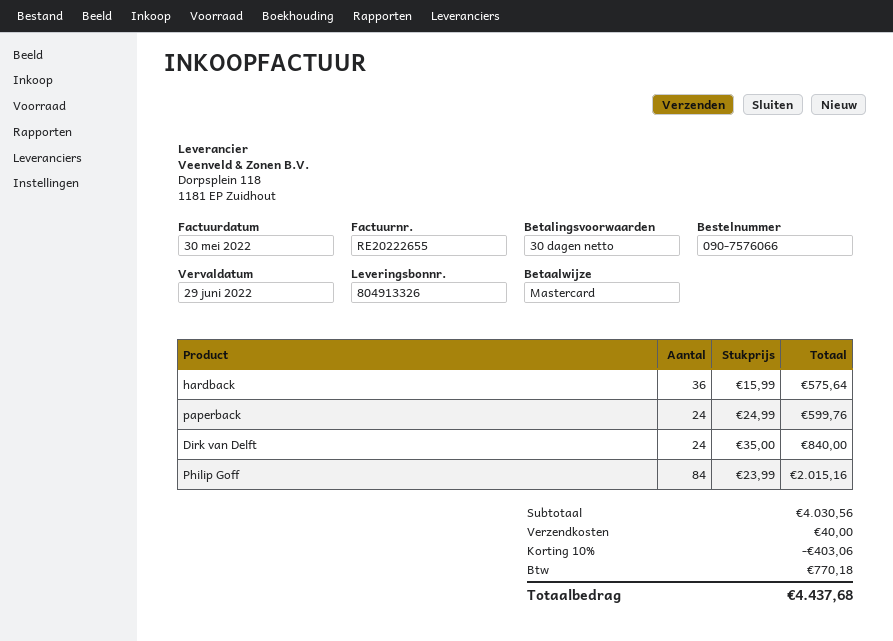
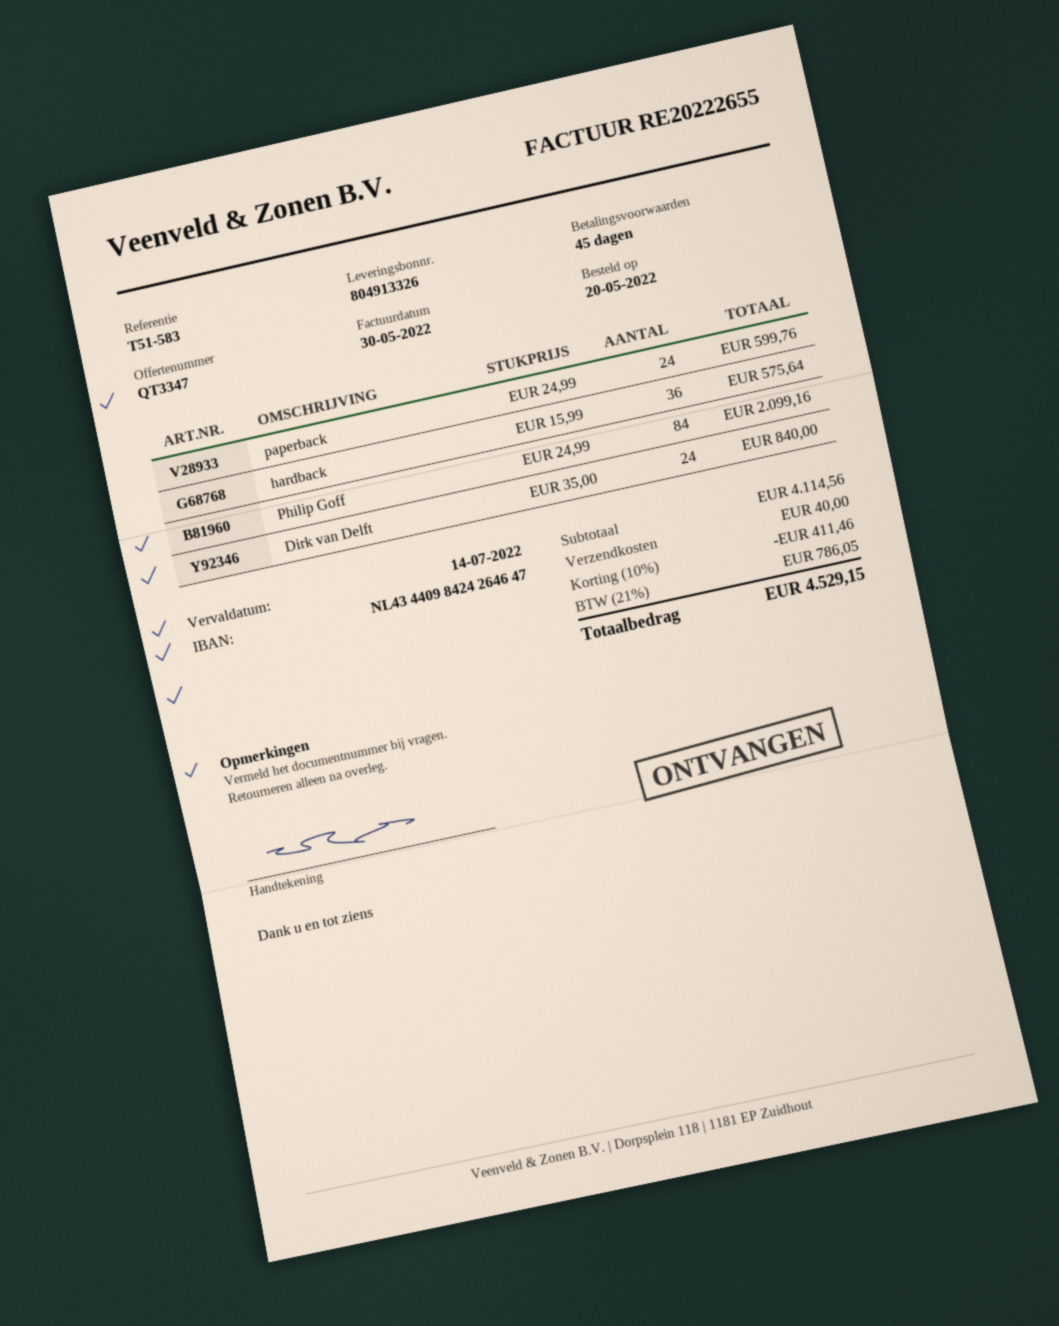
payment terms: 30 days -> 45 days
due date: 2022-06-29 -> 2022-07-14
Philip Goff: 84 x 23.99 = 2015.16 -> 84 x 24.99 = 2099.16
subtotal: 4030.56 -> 4114.56
discount: 10% = 403.06 -> 10% = 411.46
tax: 770.18 -> 786.05
total: 4437.68 -> 4529.15

